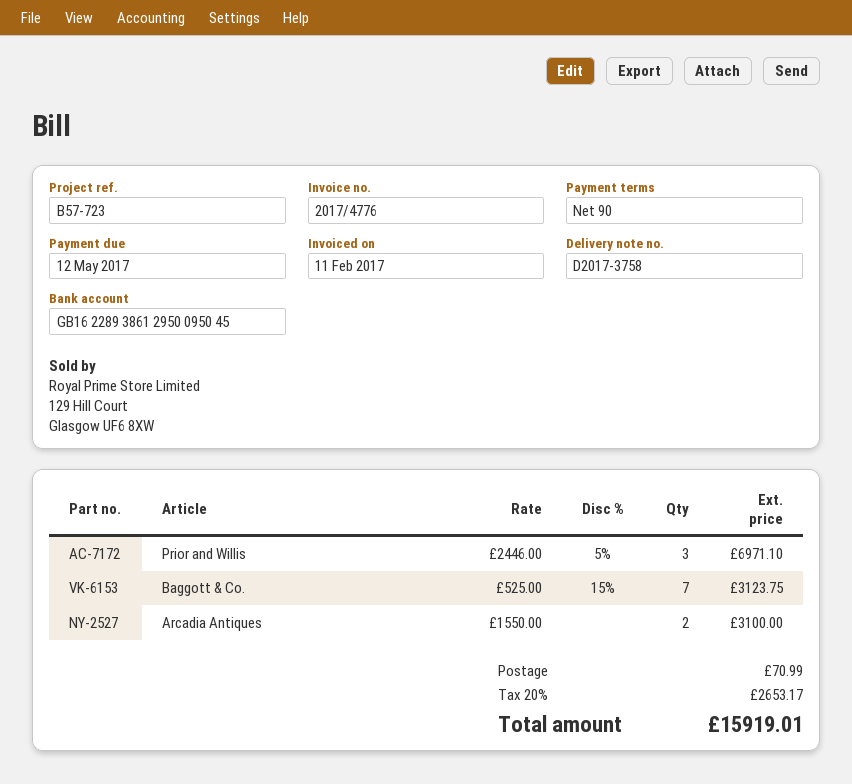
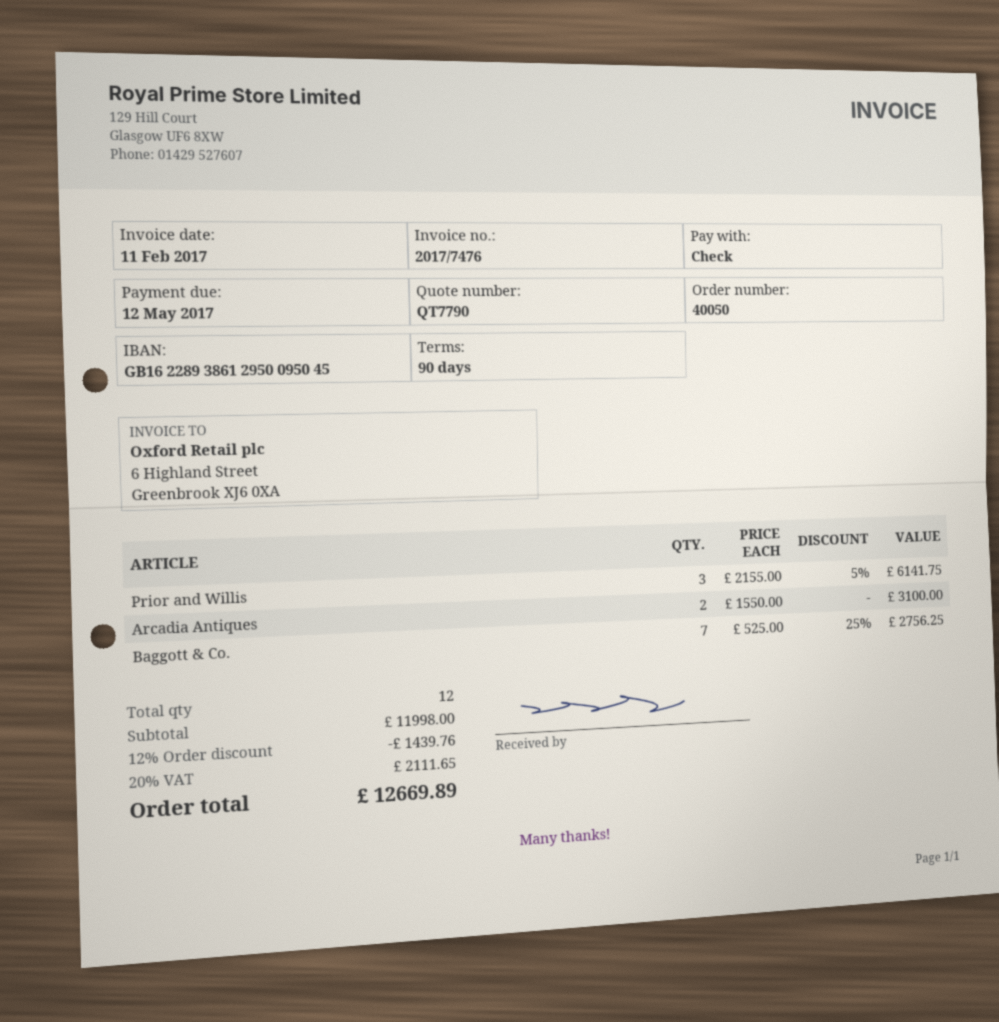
invoice number: 2017/4776 -> 2017/7476
Prior and Willis: 3 x 2446.00 - 5% = 6971.10 -> 3 x 2155.00 - 5% = 6141.75
Baggott & Co.: 7 x 525.00 - 15% = 3123.75 -> 7 x 525.00 - 25% = 2756.25
discount: none -> 12% = 1439.76
shipping: 70.99 -> none
tax: 20% = 2653.17 -> 20% = 2111.65
total: 15919.01 -> 12669.89

